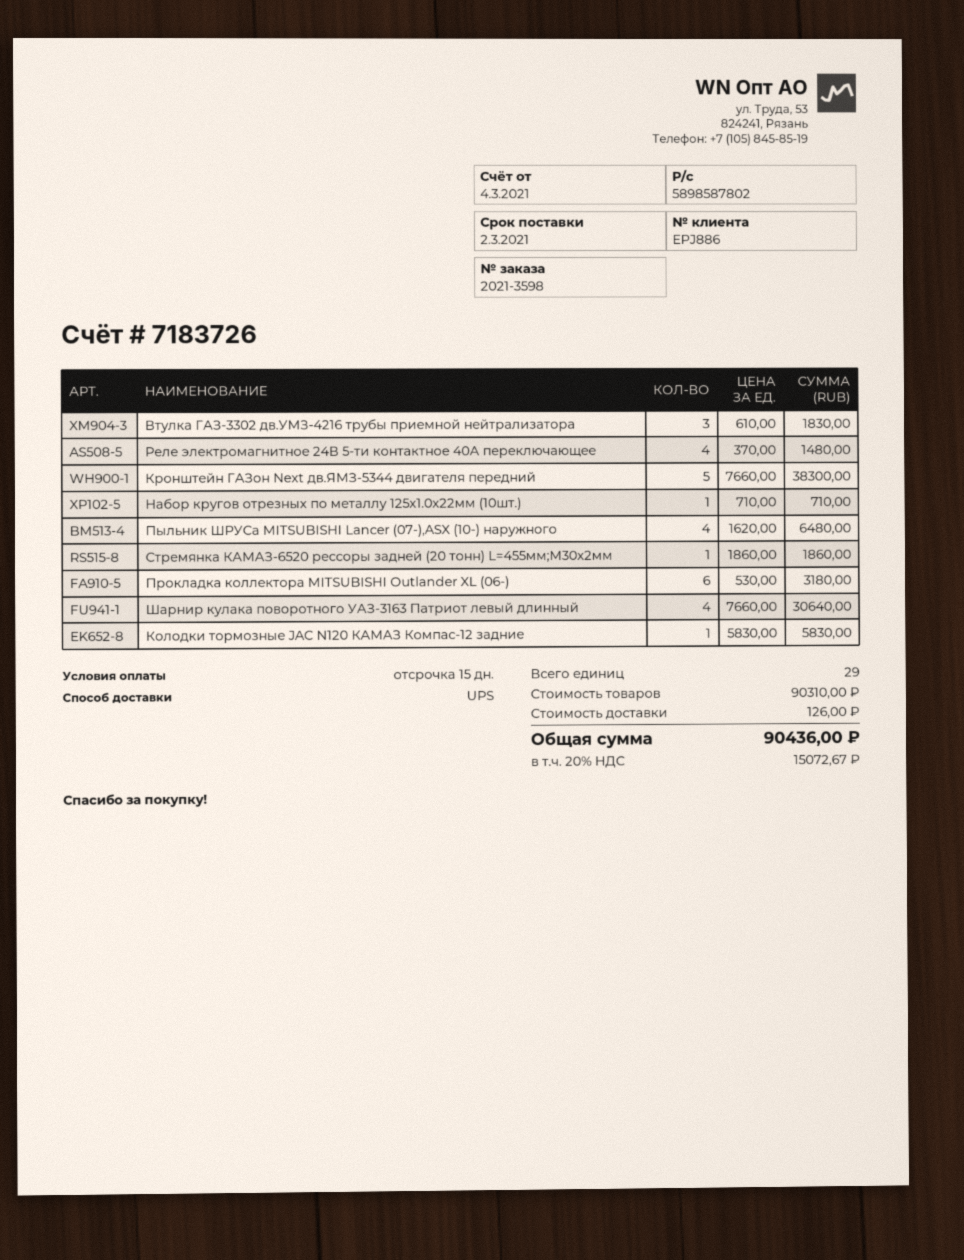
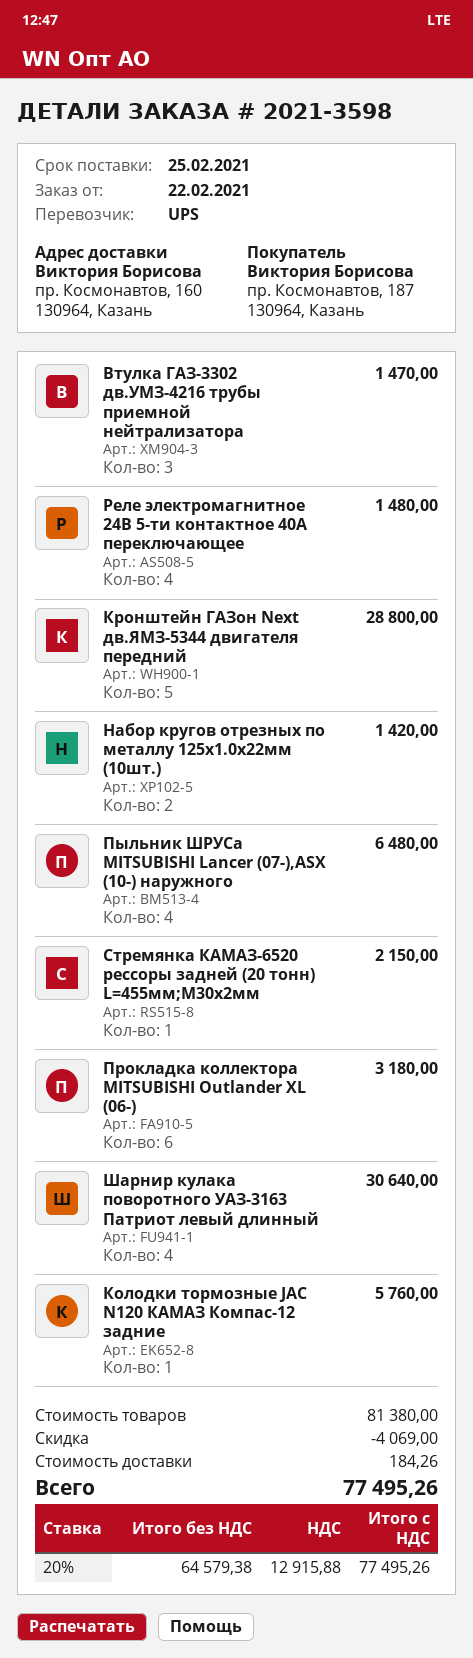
delivery date: 2021-03-02 -> 2021-02-25
Втулка ГАЗ-3302 дв.УМЗ-4216 трубы приемной нейтрализатора: 3 for 1830.00 -> 3 for 1470.00
Кронштейн ГАЗон Next дв.ЯМЗ-5344 двигателя передний: 5 for 38300.00 -> 5 for 28800.00
Набор кругов отрезных по металлу 125х1.0х22мм (10шт.): 1 for 710.00 -> 2 for 1420.00
Стремянка КАМАЗ-6520 рессоры задней (20 тонн) L=455мм;М30х2мм: 1 for 1860.00 -> 1 for 2150.00
Колодки тормозные JAC N120 КАМАЗ Компас-12 задние: 1 for 5830.00 -> 1 for 5760.00
subtotal: 90310.00 -> 81380.00
discount: none -> 4069.00
shipping: 126.00 -> 184.26
tax: 20% = 15072.67 -> 20% = 12915.88
total: 90436.00 -> 77495.26

